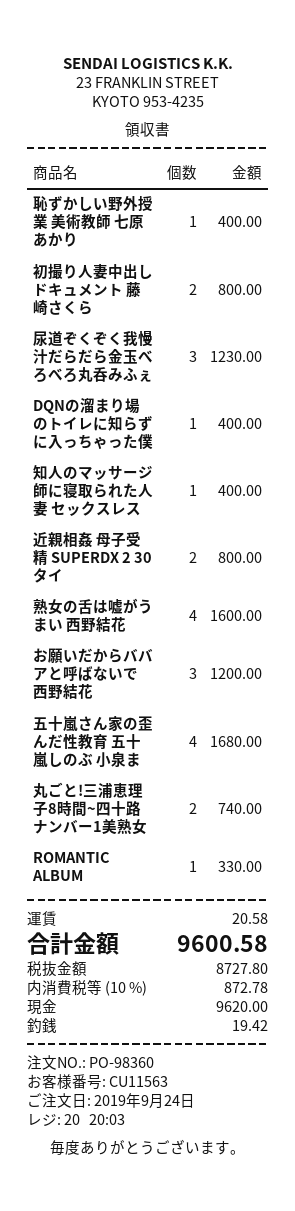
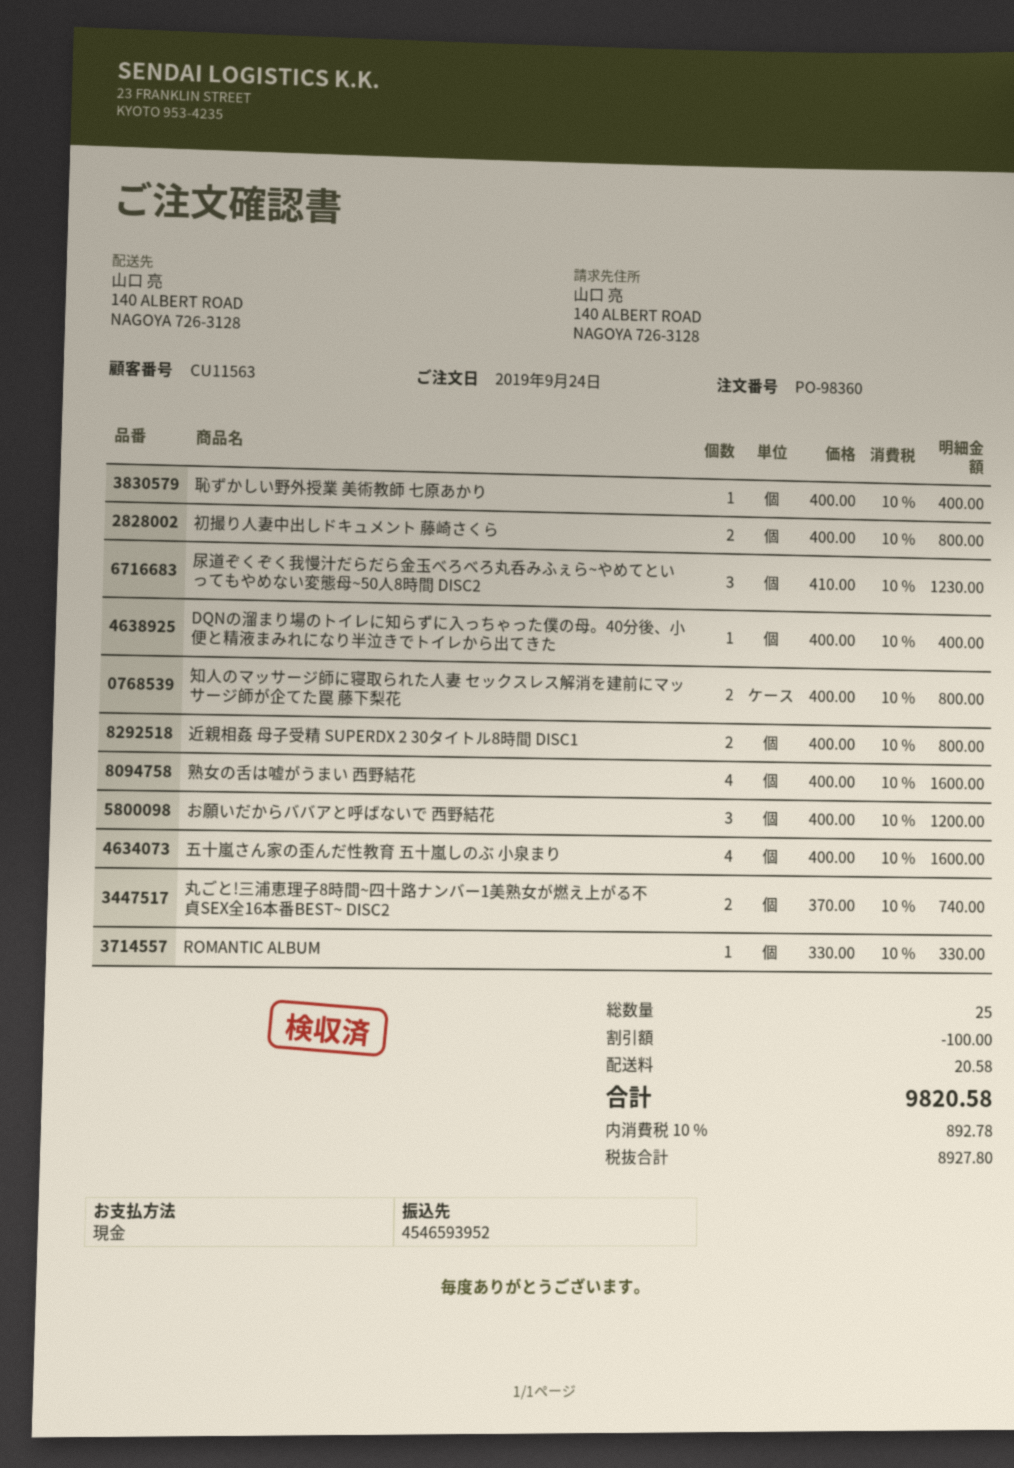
知人のマッサージ師に寝取られた人妻 セックスレス: 1 for 400.00 -> 2 for 800.00
五十嵐さん家の歪んだ性教育 五十嵐しのぶ 小泉ま: 4 for 1680.00 -> 4 for 1600.00
discount: none -> 100.00
net: 8727.80 -> 8927.80
tax: 10% = 872.78 -> 10% = 892.78
total: 9600.58 -> 9820.58

